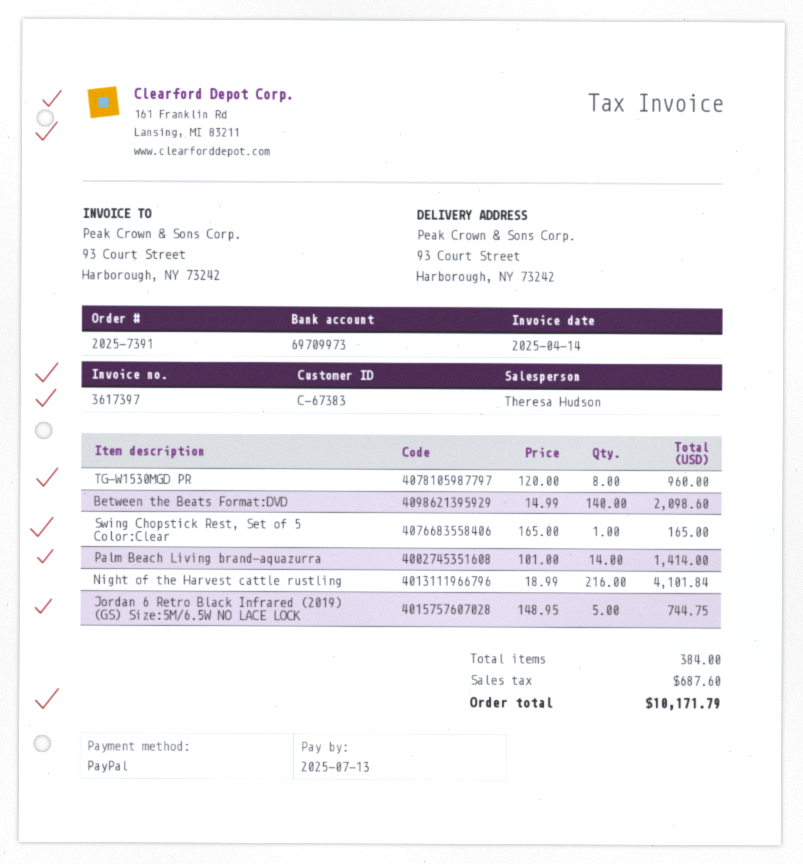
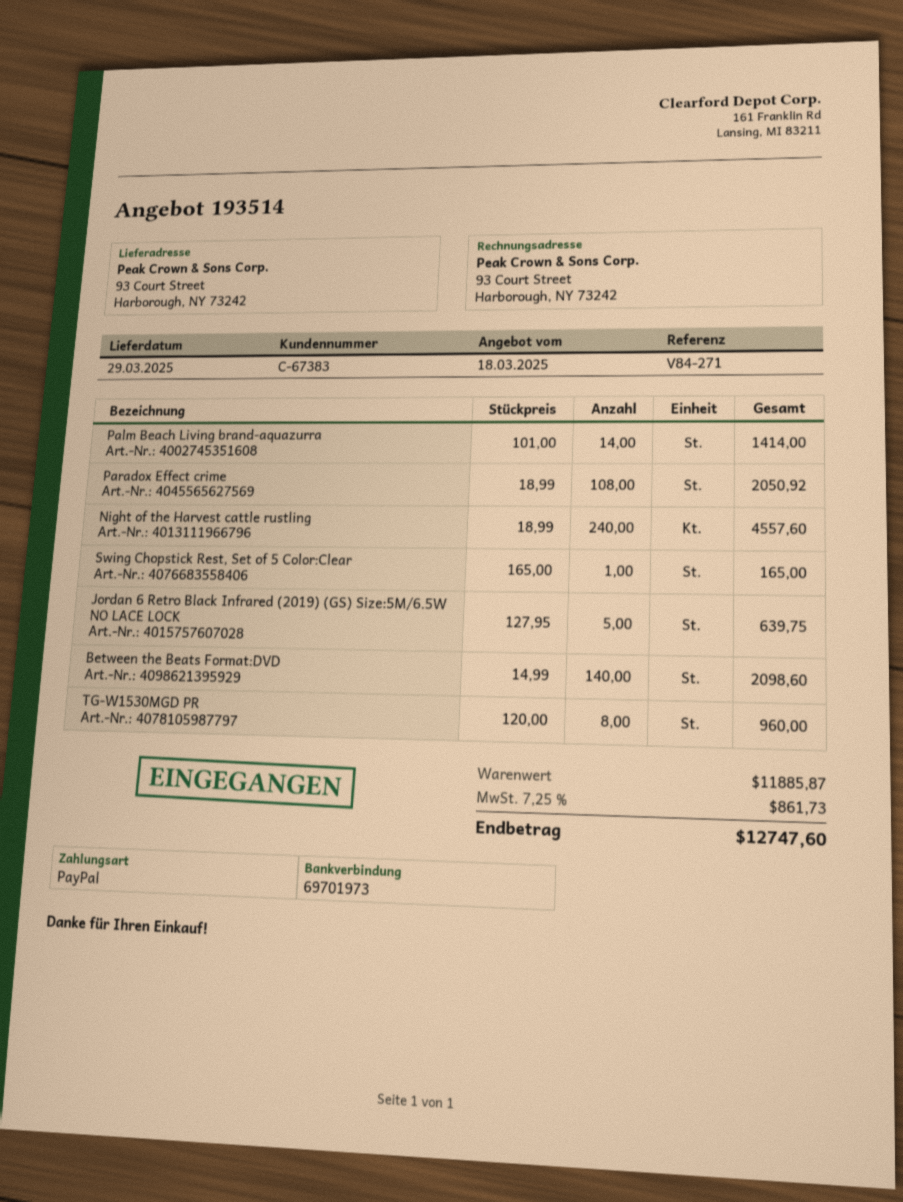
bank account: 69709973 -> 69701973
Night of the Harvest cattle rustling: 216 x 18.99 = 4101.84 -> 240 x 18.99 = 4557.60
Jordan 6 Retro Black Infrared (2019) (GS) Size:5M/6.5W NO LACE LOCK: 5 x 148.95 = 744.75 -> 5 x 127.95 = 639.75
Paradox Effect crime: none -> 108 x 18.99 = 2050.92
tax: 687.60 -> 861.73
total: 10171.79 -> 12747.60

